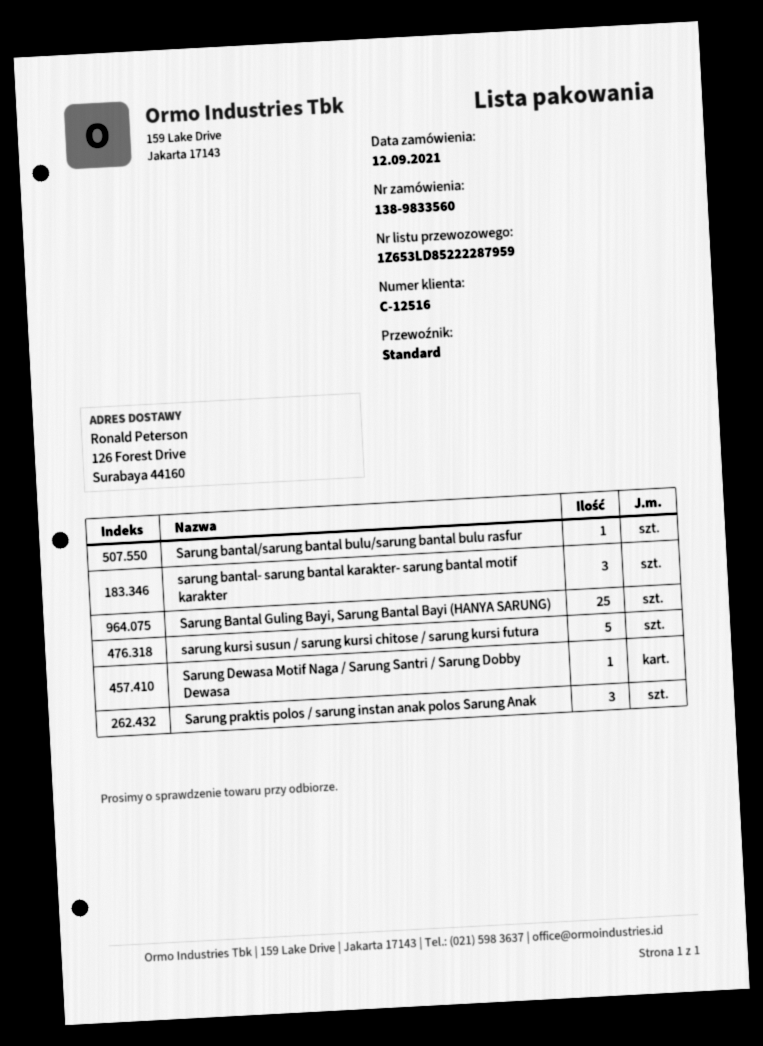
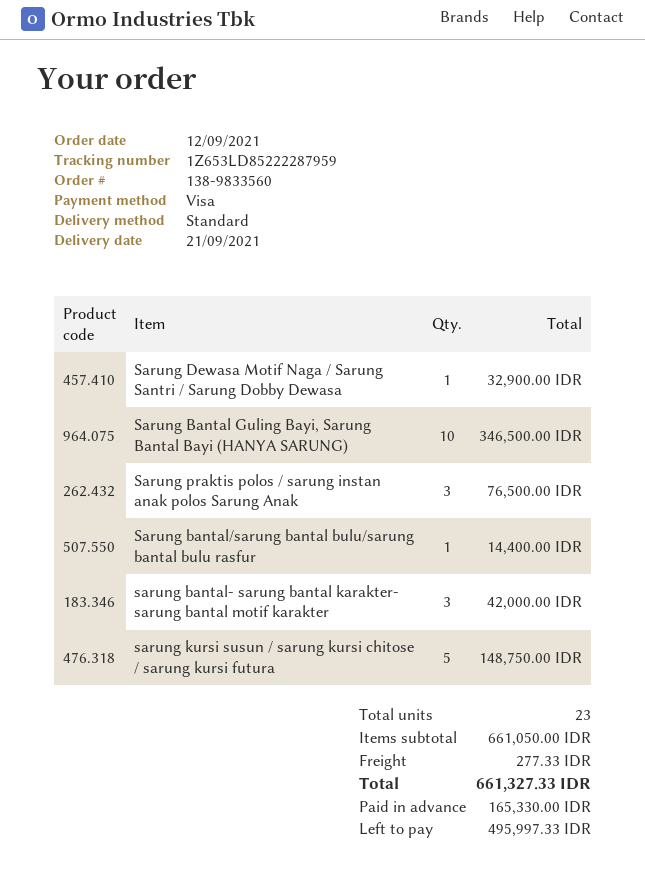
Sarung Bantal Guling Bayi, Sarung Bantal Bayi (HANYA SARUNG): 25 -> 10

